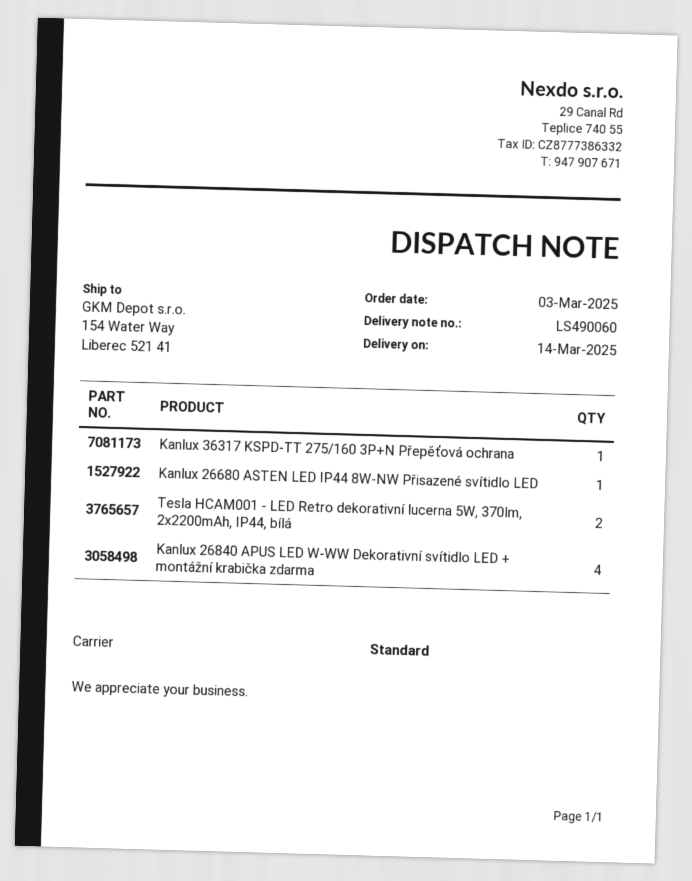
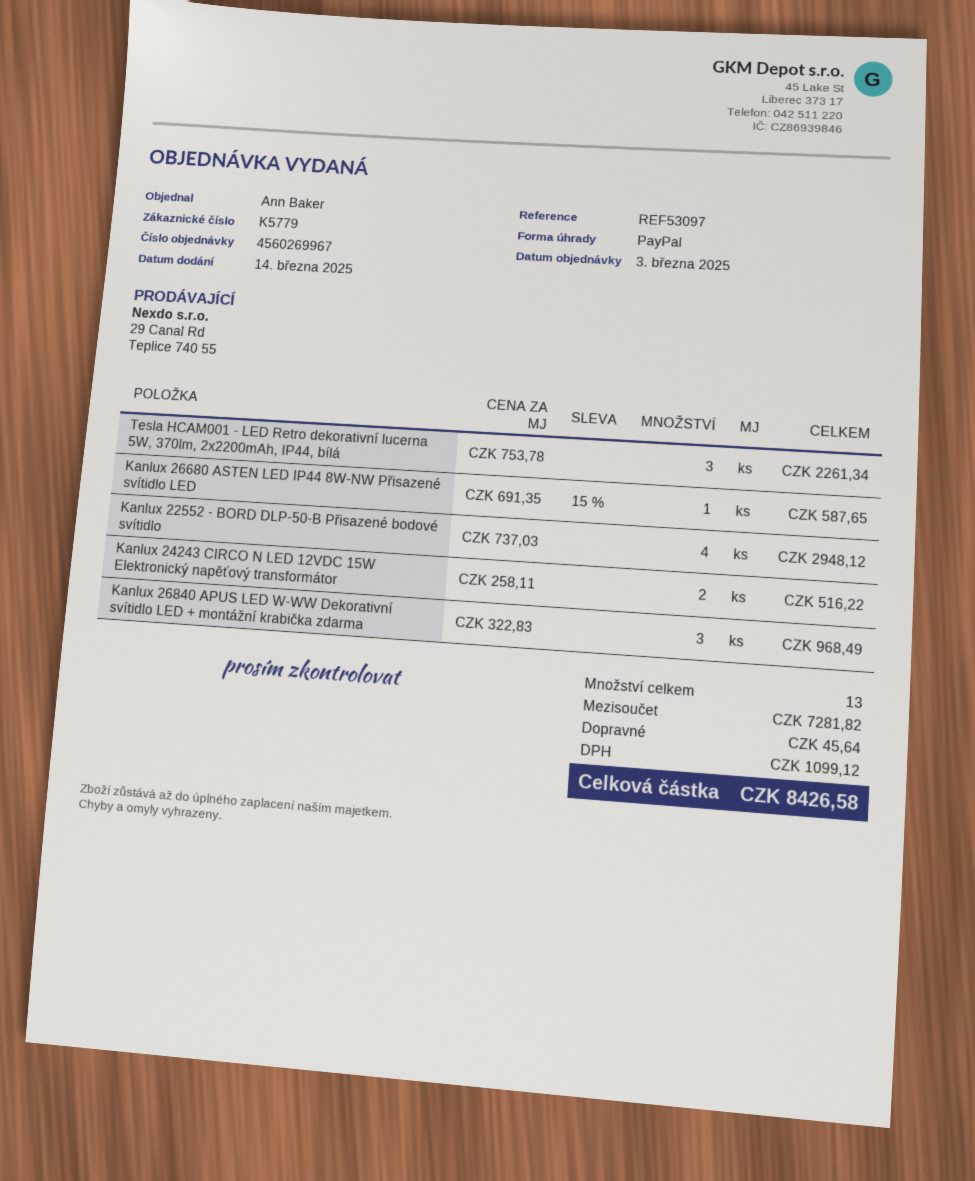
Kanlux 36317 KSPD-TT 275/160 3P+N Přepěťová ochrana: 1 -> none
Tesla HCAM001 - LED Retro dekorativní lucerna 5W, 370lm, 2x2200mAh, IP44, bílá: 2 -> 3
Kanlux 26840 APUS LED W-WW Dekorativní svítidlo LED + montážní krabička zdarma: 4 -> 3
Kanlux 22552 - BORD DLP-50-B Přisazené bodové svítidlo: none -> 4
Kanlux 24243 CIRCO N LED 12VDC 15W Elektronický napěťový transformátor: none -> 2

